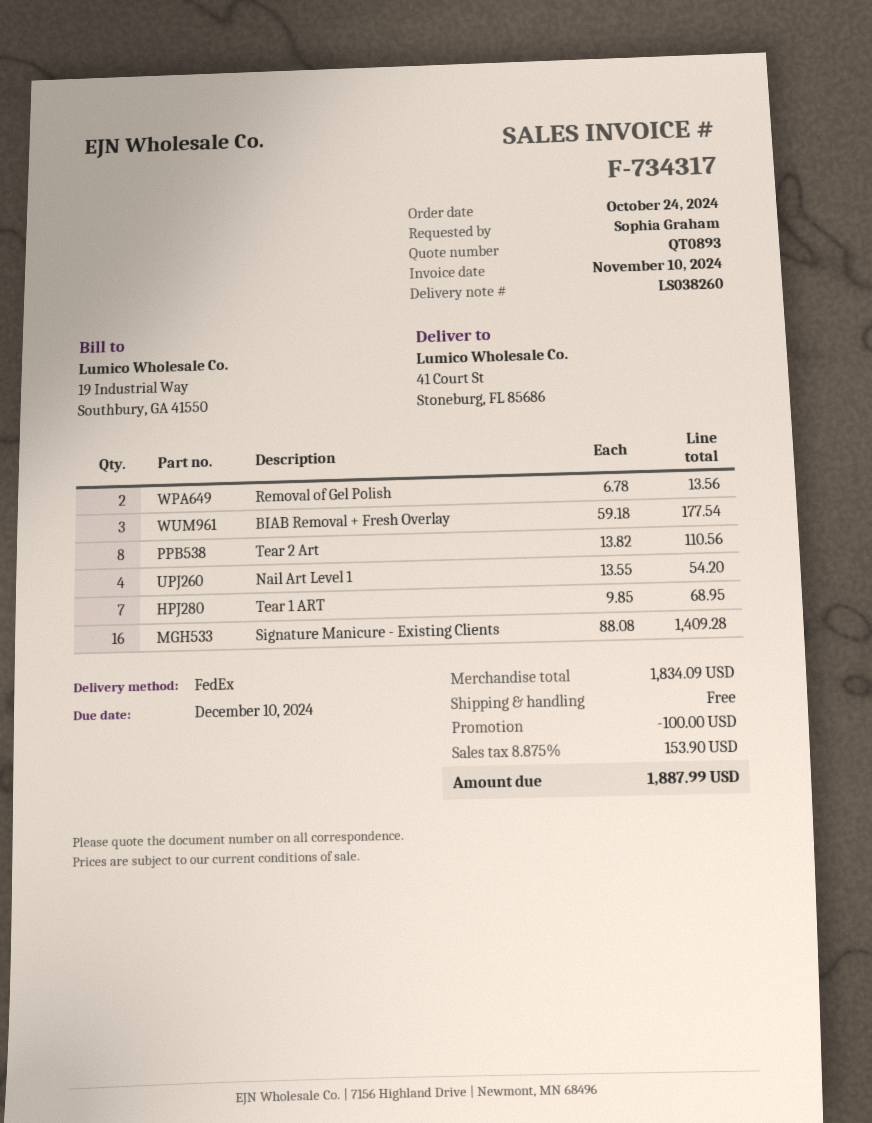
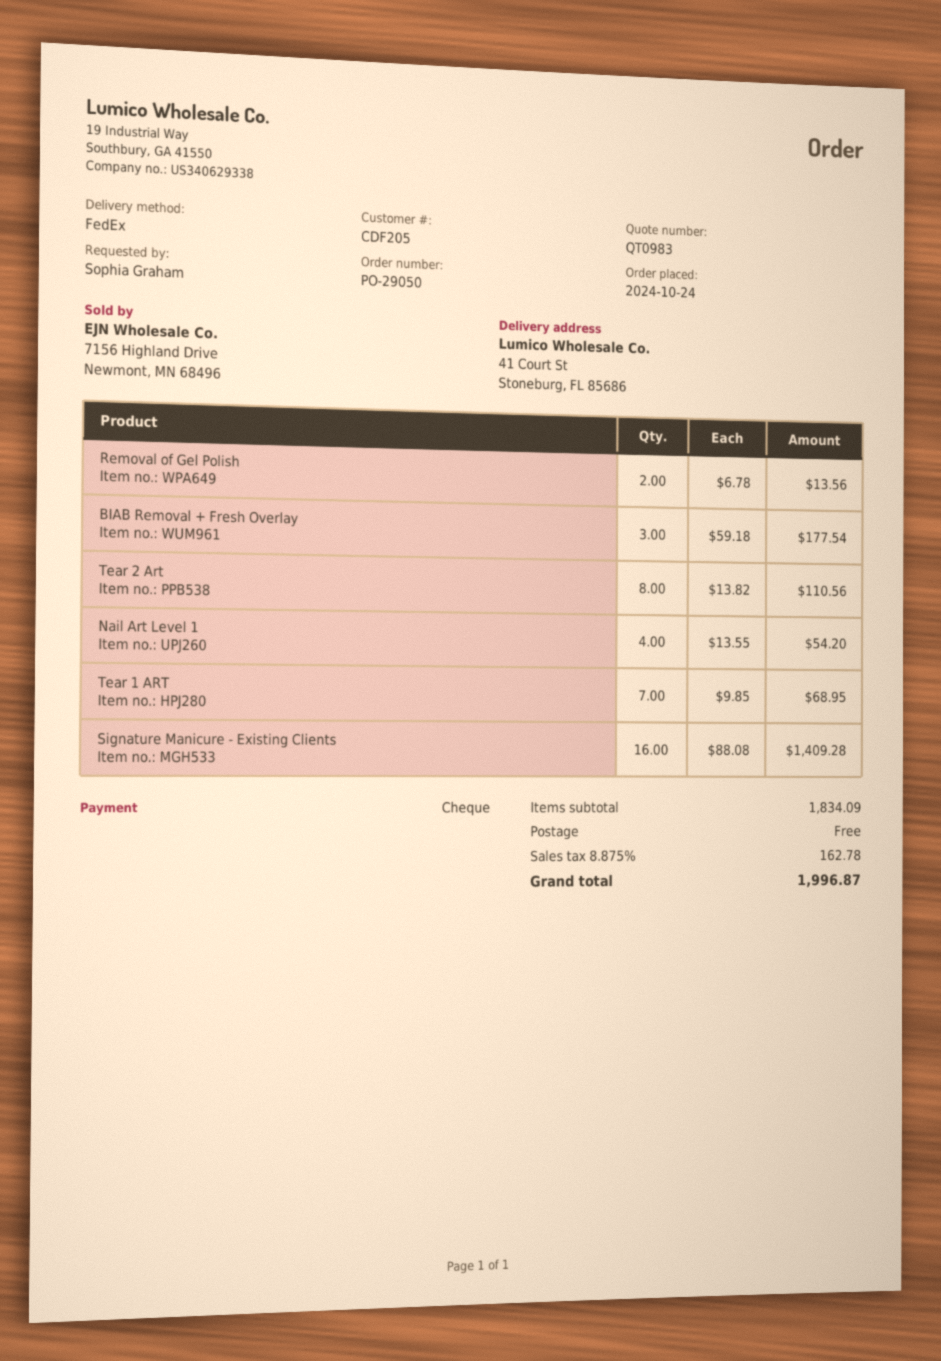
quote number: QT0893 -> QT0983
discount: 100.00 -> none
tax: 8.875% = 153.90 -> 8.875% = 162.78
total: 1887.99 -> 1996.87

